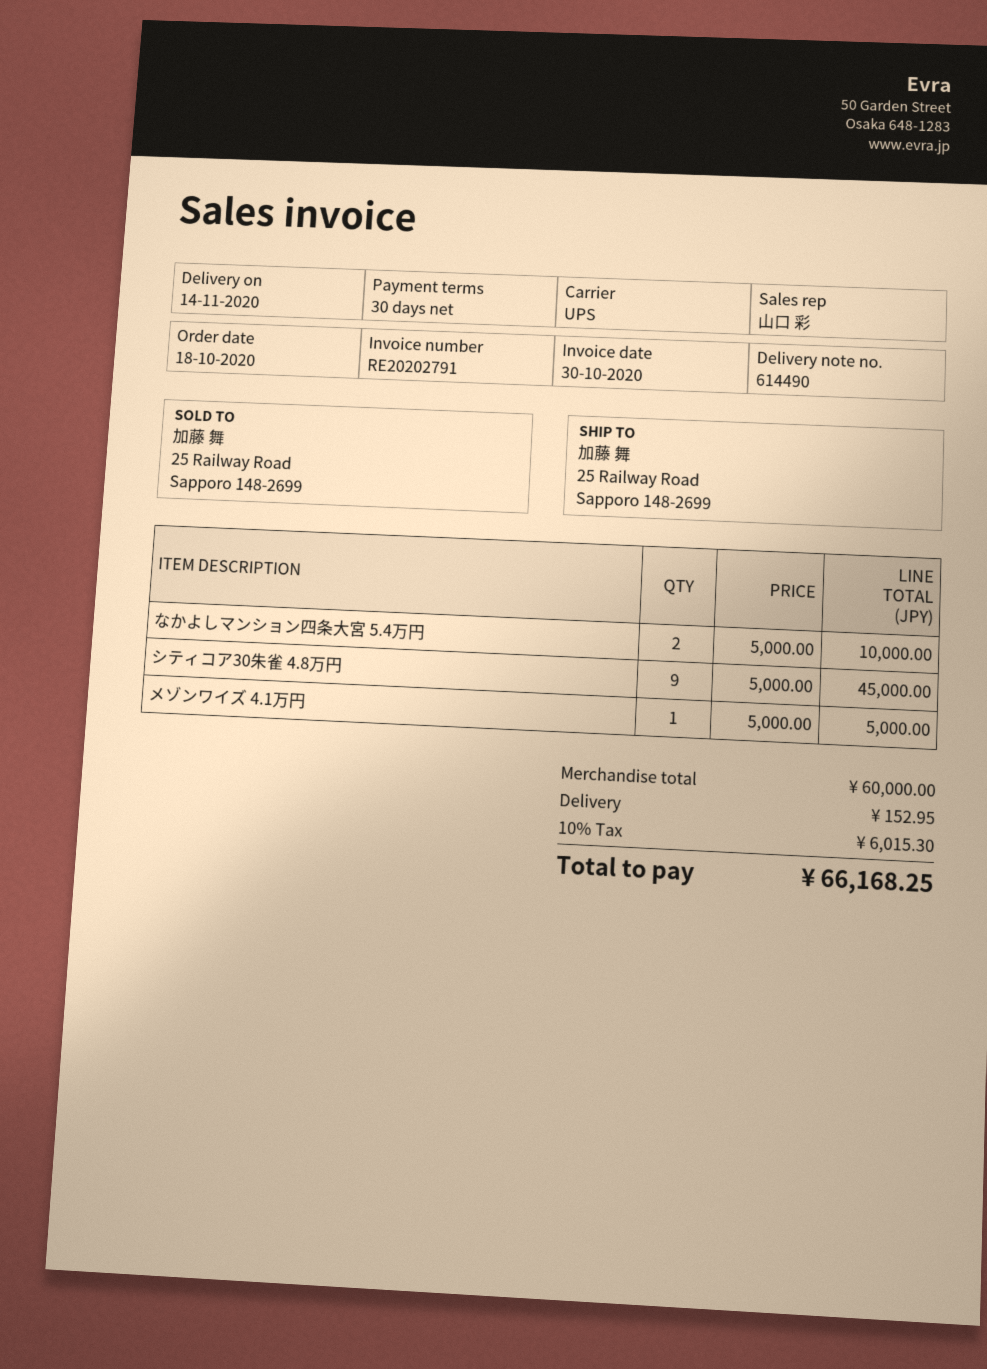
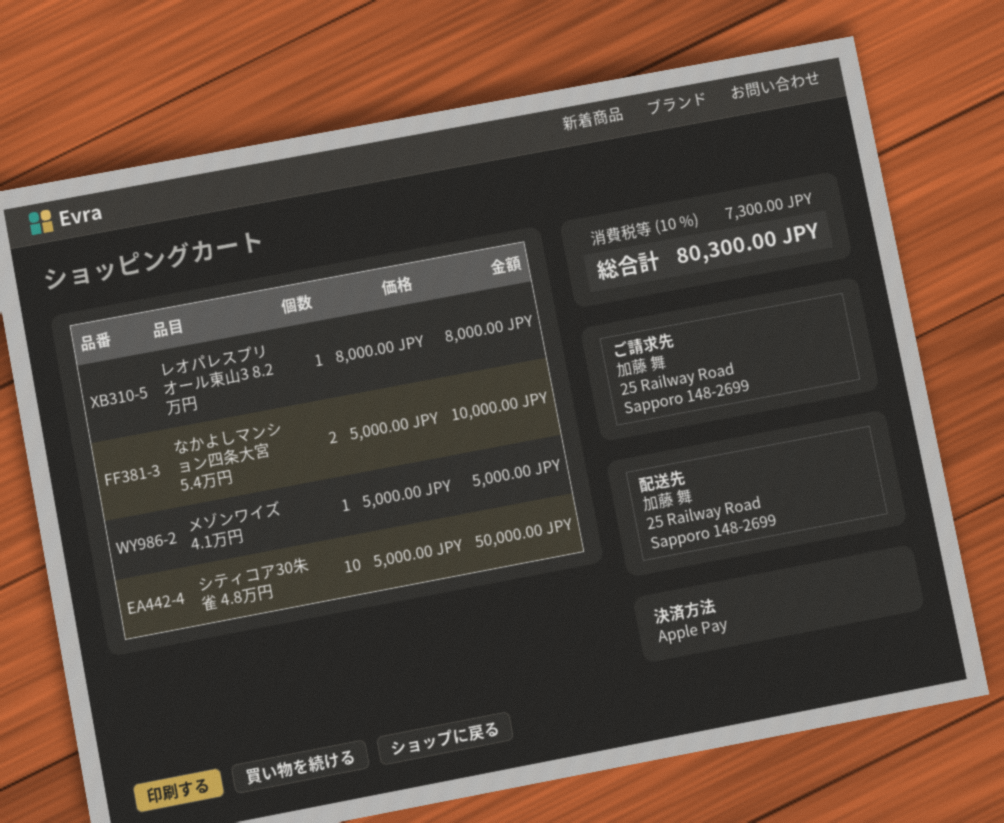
シティコア30朱雀 4.8万円: 9 x 5000.00 = 45000.00 -> 10 x 5000.00 = 50000.00
レオパレスプリオール東山3 8.2万円: none -> 1 x 8000.00 = 8000.00
shipping: 152.95 -> none
tax: 10% = 6015.30 -> 10% = 7300.00
total: 66168.25 -> 80300.00

